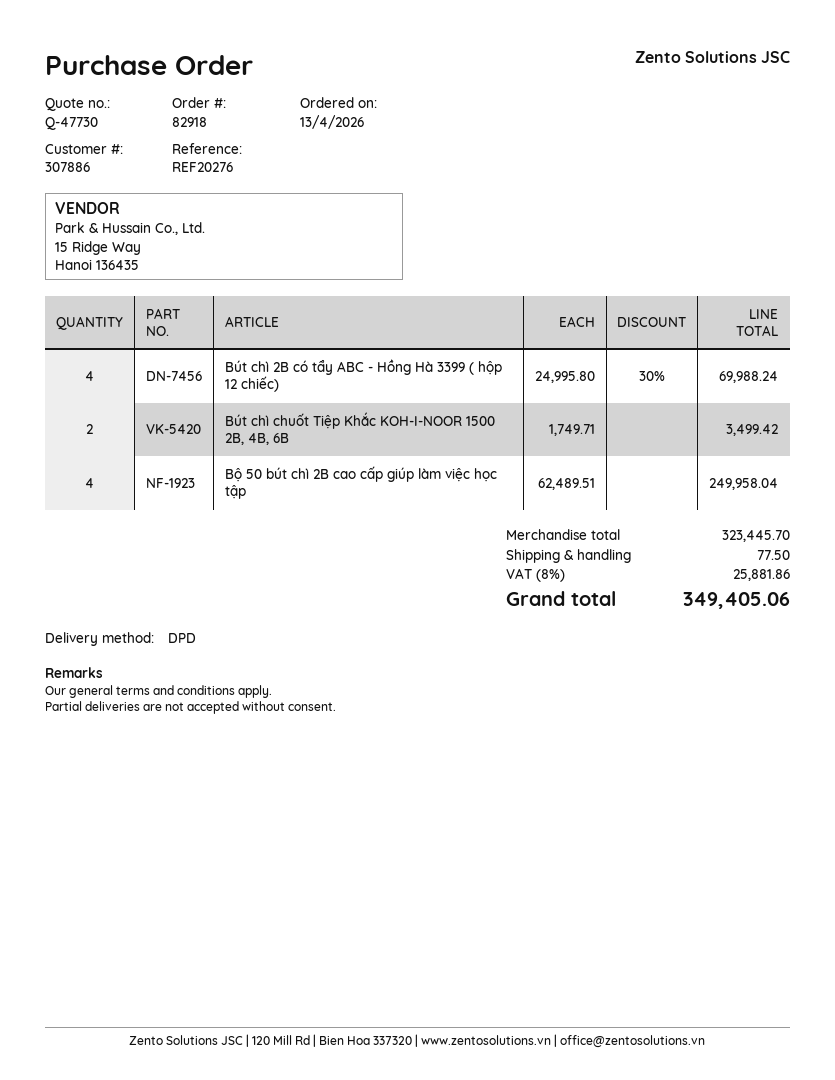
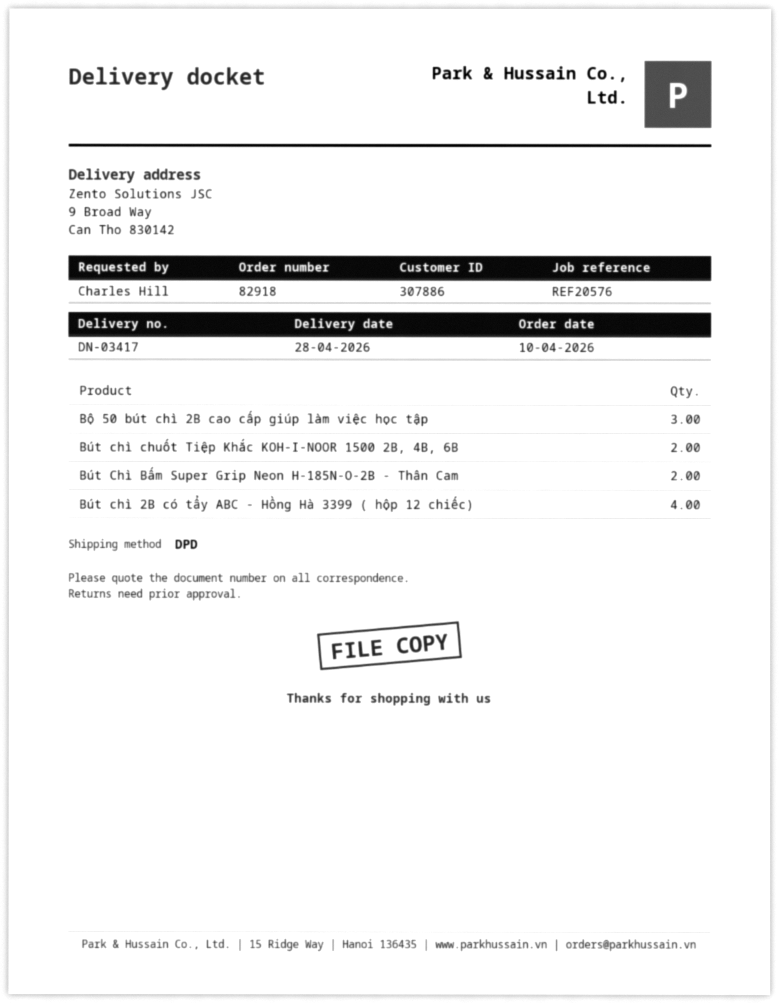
order date: 2026-04-13 -> 2026-04-10
reference: REF20276 -> REF20576
Bộ 50 bút chì 2B cao cấp giúp làm việc học tập: 4 -> 3
Bút Chì Bấm Super Grip Neon H-185N-O-2B - Thân Cam: none -> 2

